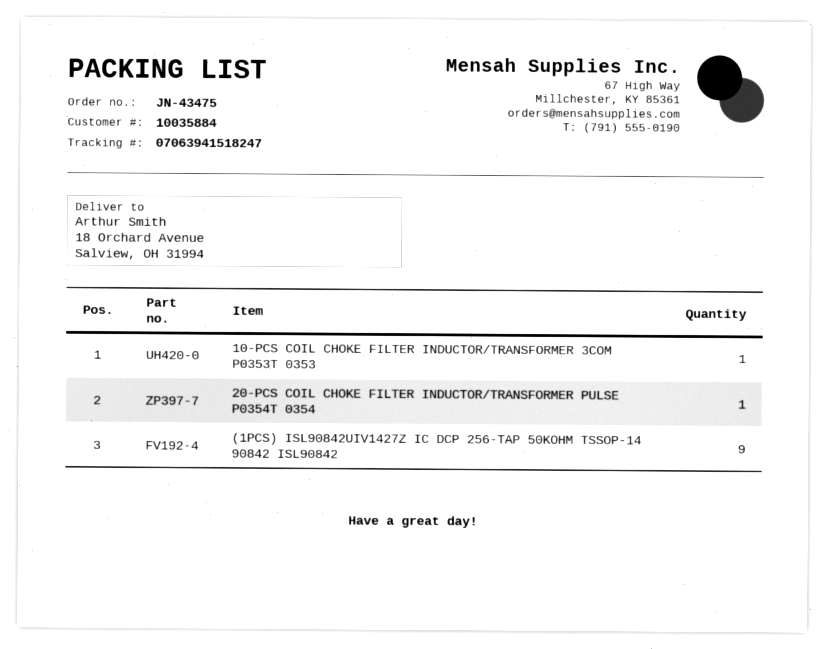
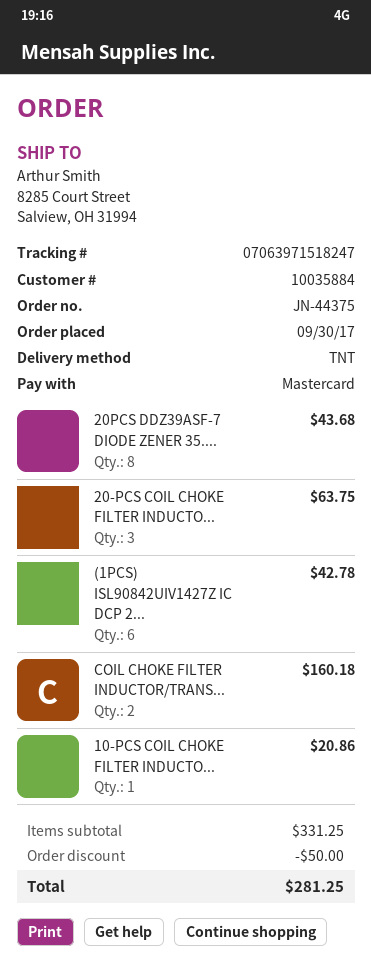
order number: JN-43475 -> JN-44375
tracking number: 07063941518247 -> 07063971518247
ship to: 18 Orchard Avenue, Salview, OH 31994 -> 8285 Court Street, Salview, OH 31994
20-PCS COIL CHOKE FILTER INDUCTOR/TRANSFORMER PULSE P0354T 0354: 1 -> 3
(1PCS) ISL90842UIV1427Z IC DCP 256-TAP 50KOHM TSSOP-14 90842 ISL90842: 9 -> 6
20PCS DDZ39ASF-7 DIODE ZENER 35....: none -> 8
COIL CHOKE FILTER INDUCTOR/TRANS...: none -> 2

